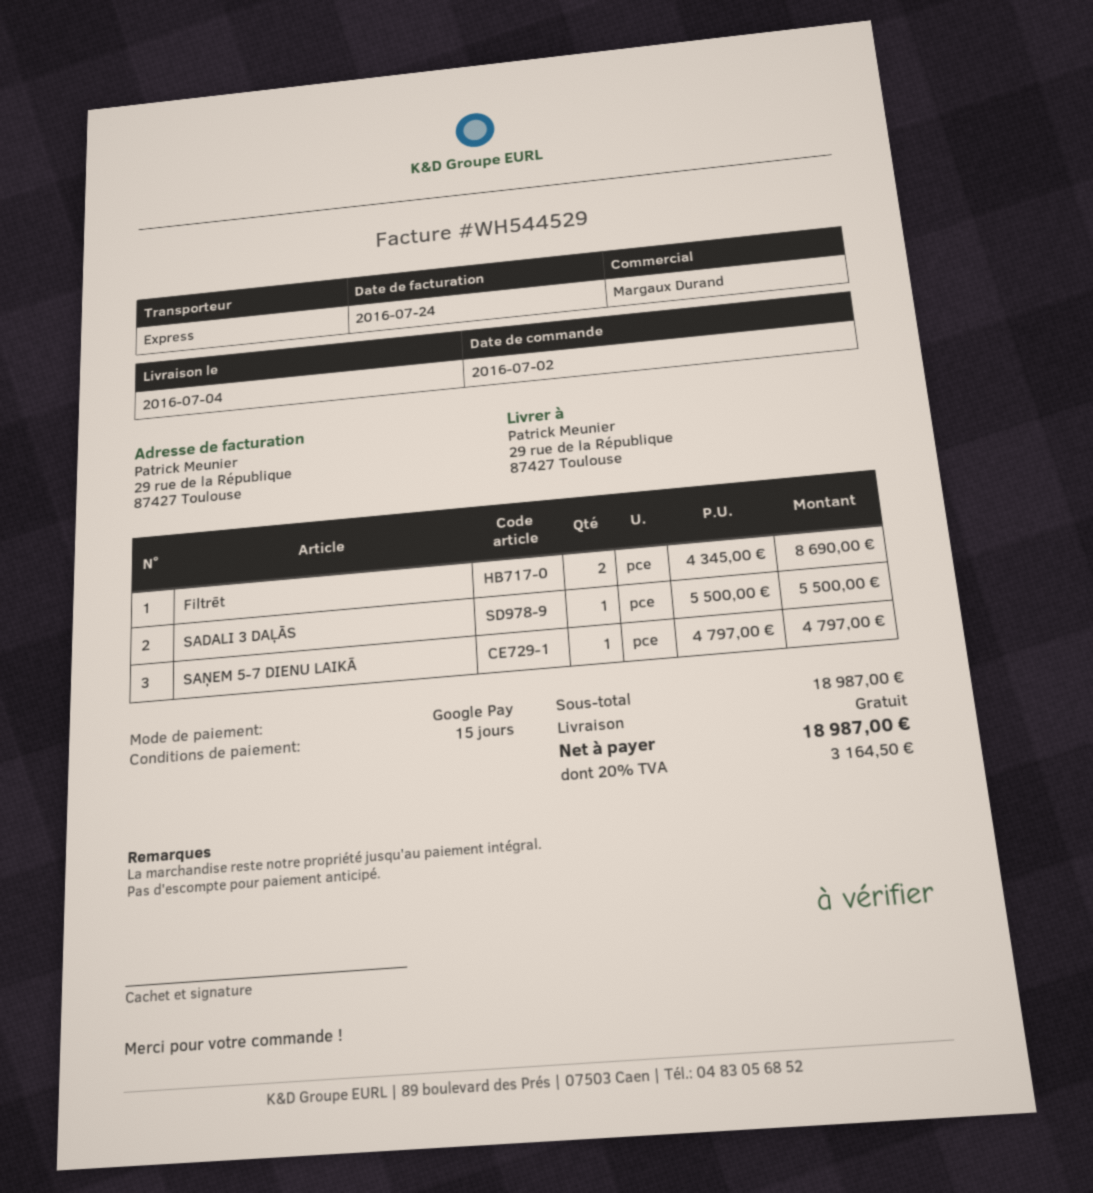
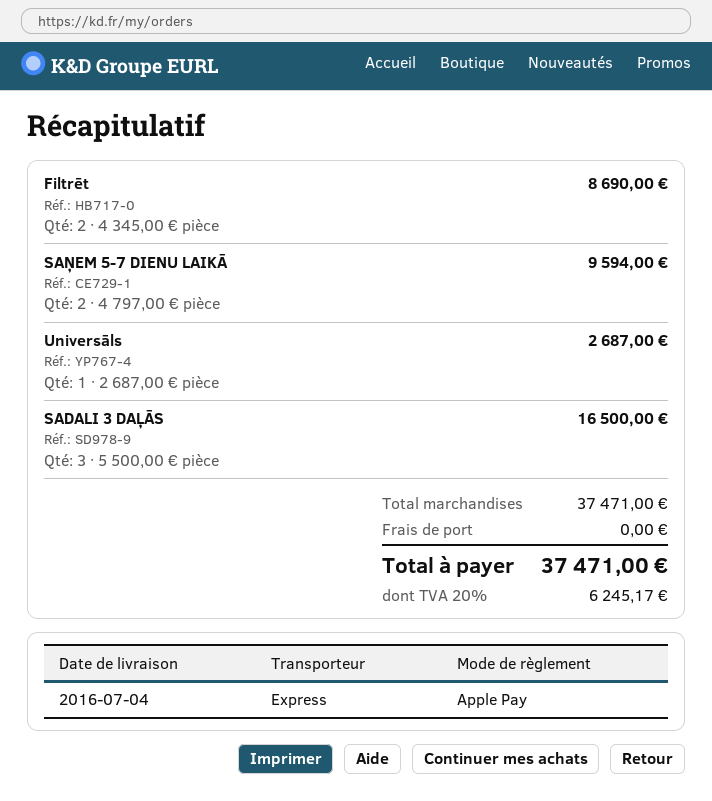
payment method: Google Pay -> Apple Pay
SADALI 3 DAĻĀS: 1 x 5500.00 = 5500.00 -> 3 x 5500.00 = 16500.00
SAŅEM 5-7 DIENU LAIKĀ: 1 x 4797.00 = 4797.00 -> 2 x 4797.00 = 9594.00
Universāls: none -> 1 x 2687.00 = 2687.00
subtotal: 18987.00 -> 37471.00
tax: 20% = 3164.50 -> 20% = 6245.17
total: 18987.00 -> 37471.00

